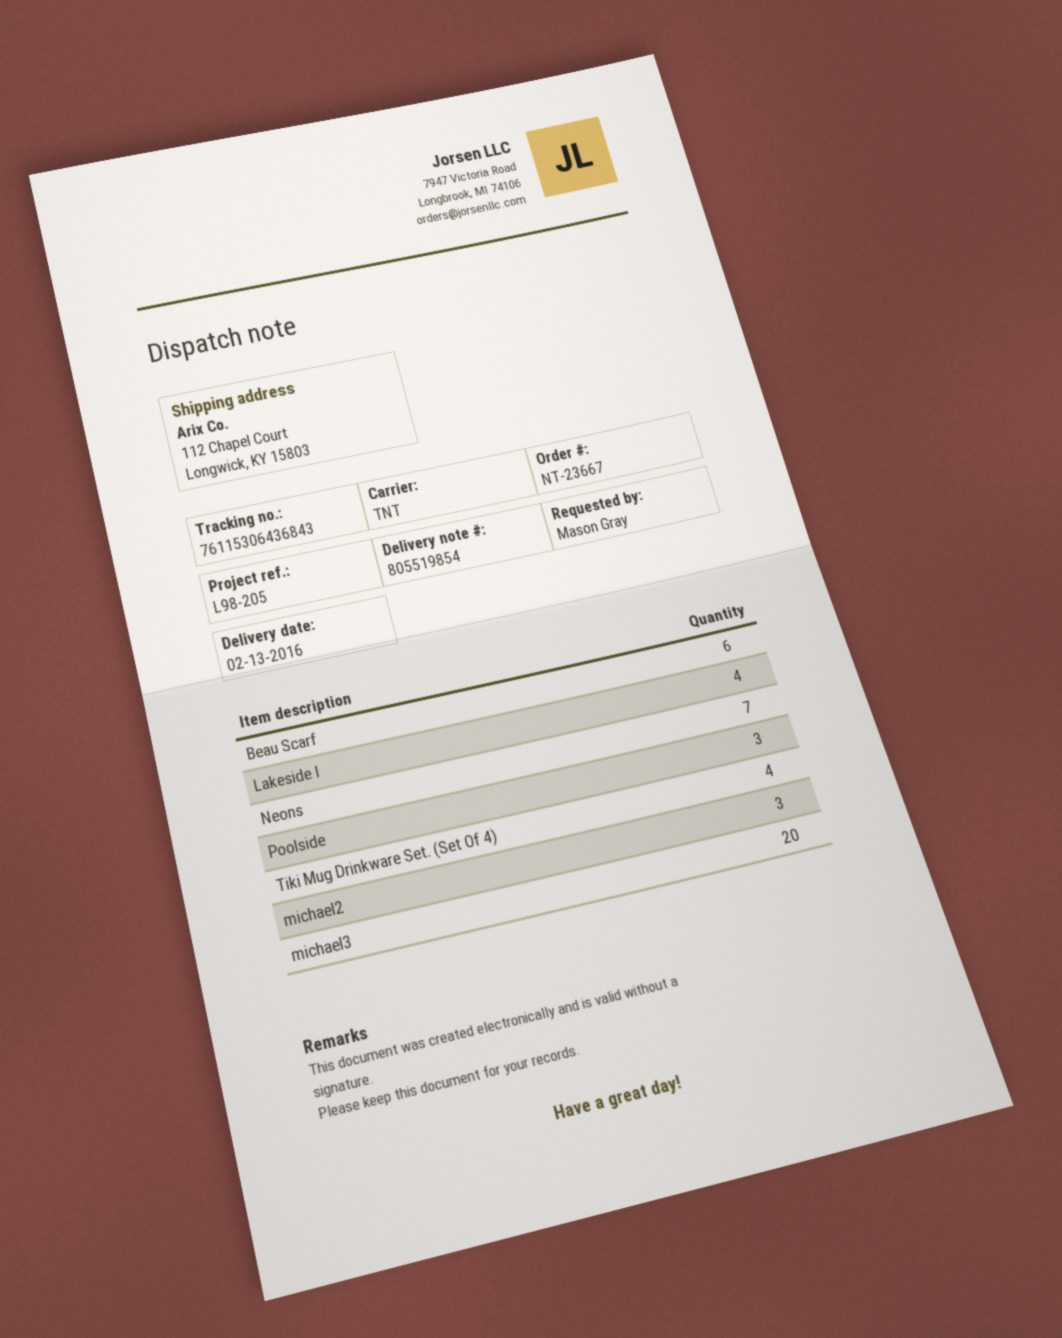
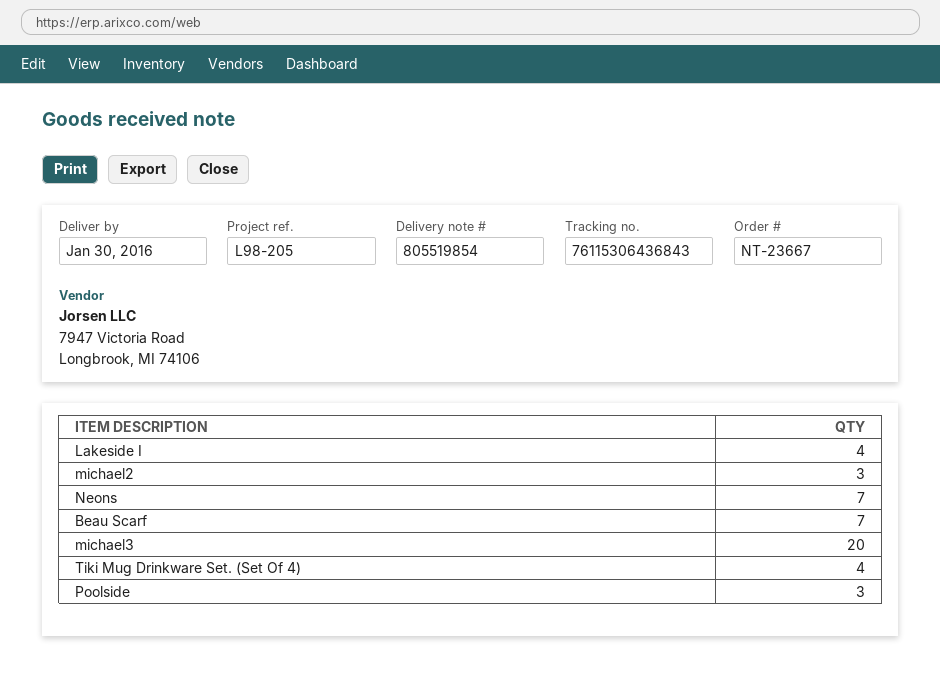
delivery date: 2016-02-13 -> 2016-01-30
Beau Scarf: 6 -> 7

